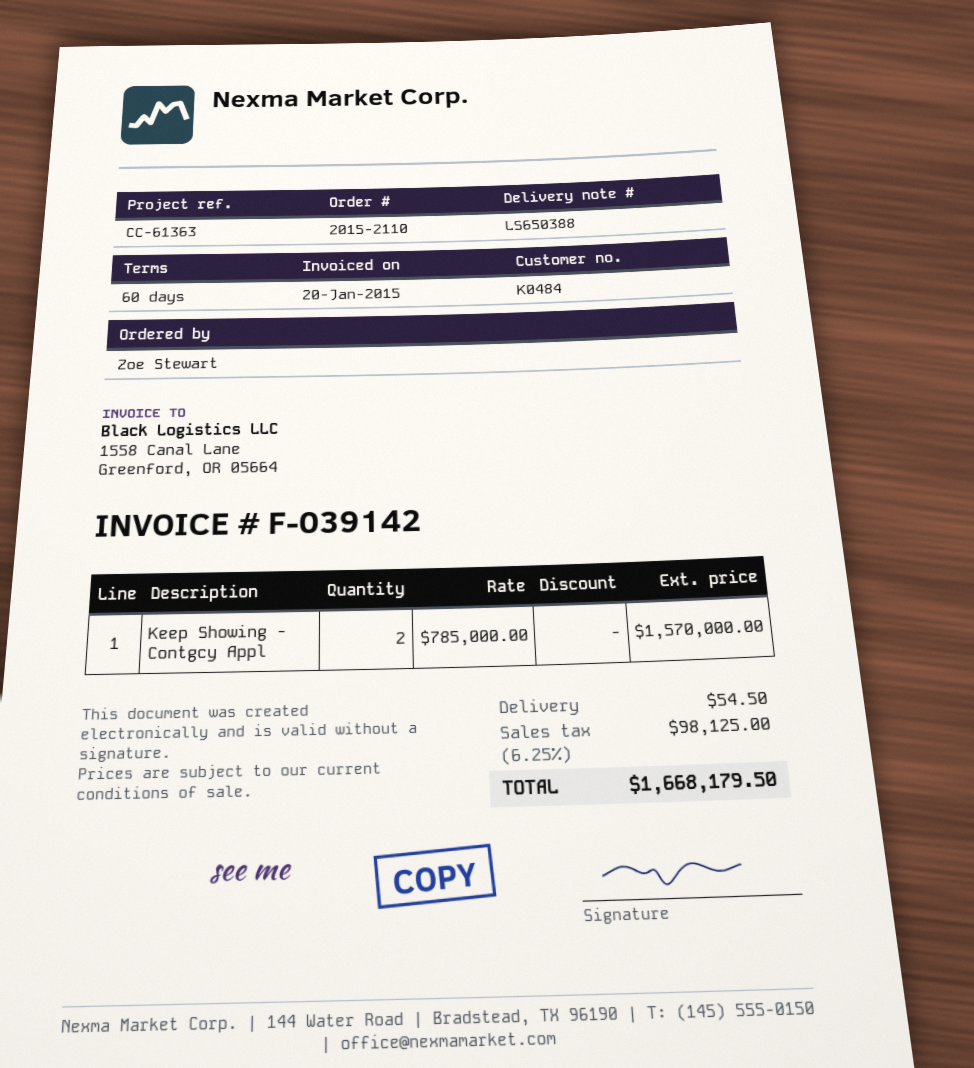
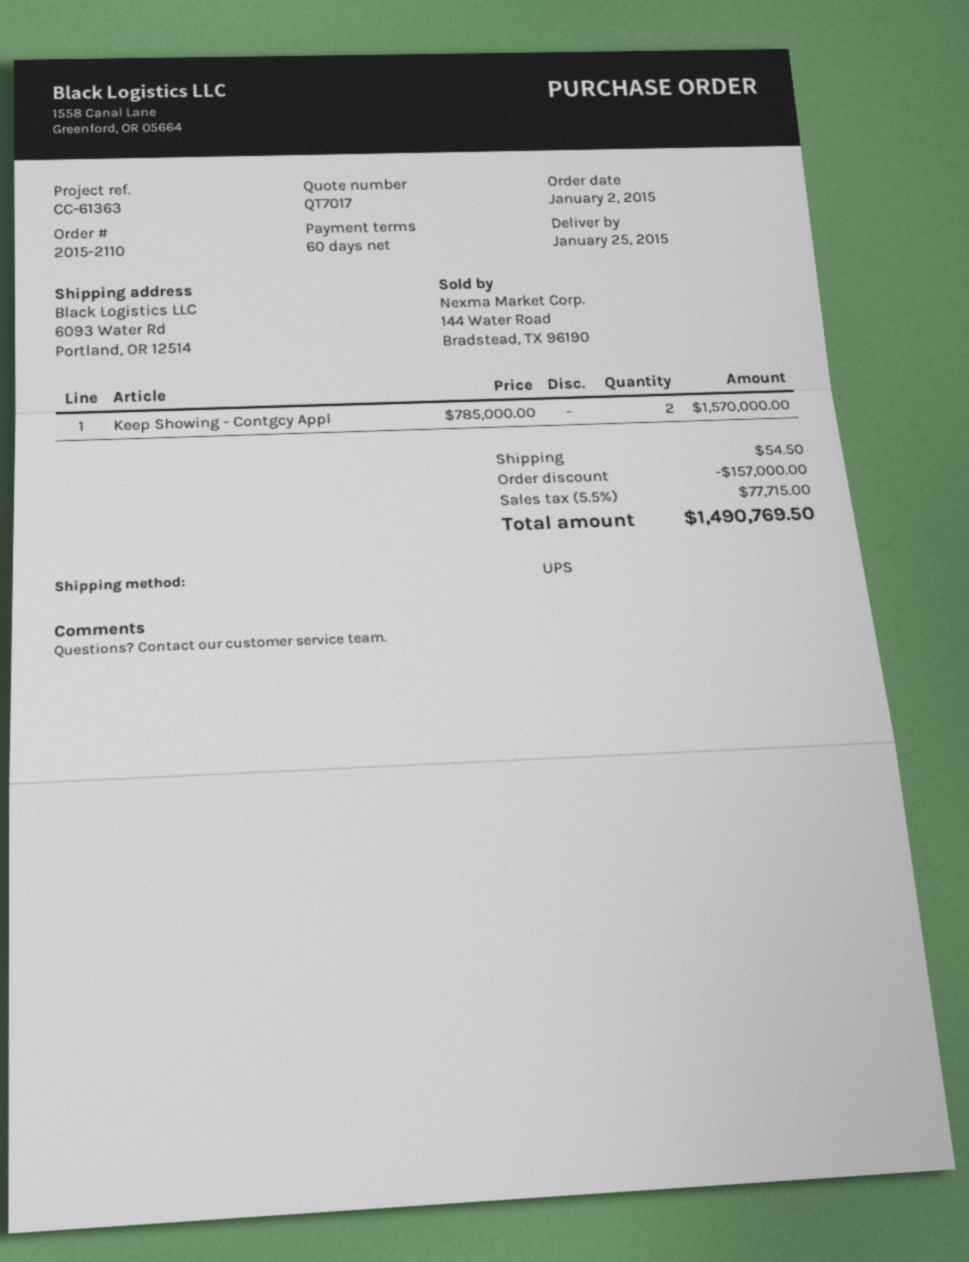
discount: none -> 157000.00
tax: 6.25% = 98125.00 -> 5.5% = 77715.00
total: 1668179.50 -> 1490769.50

